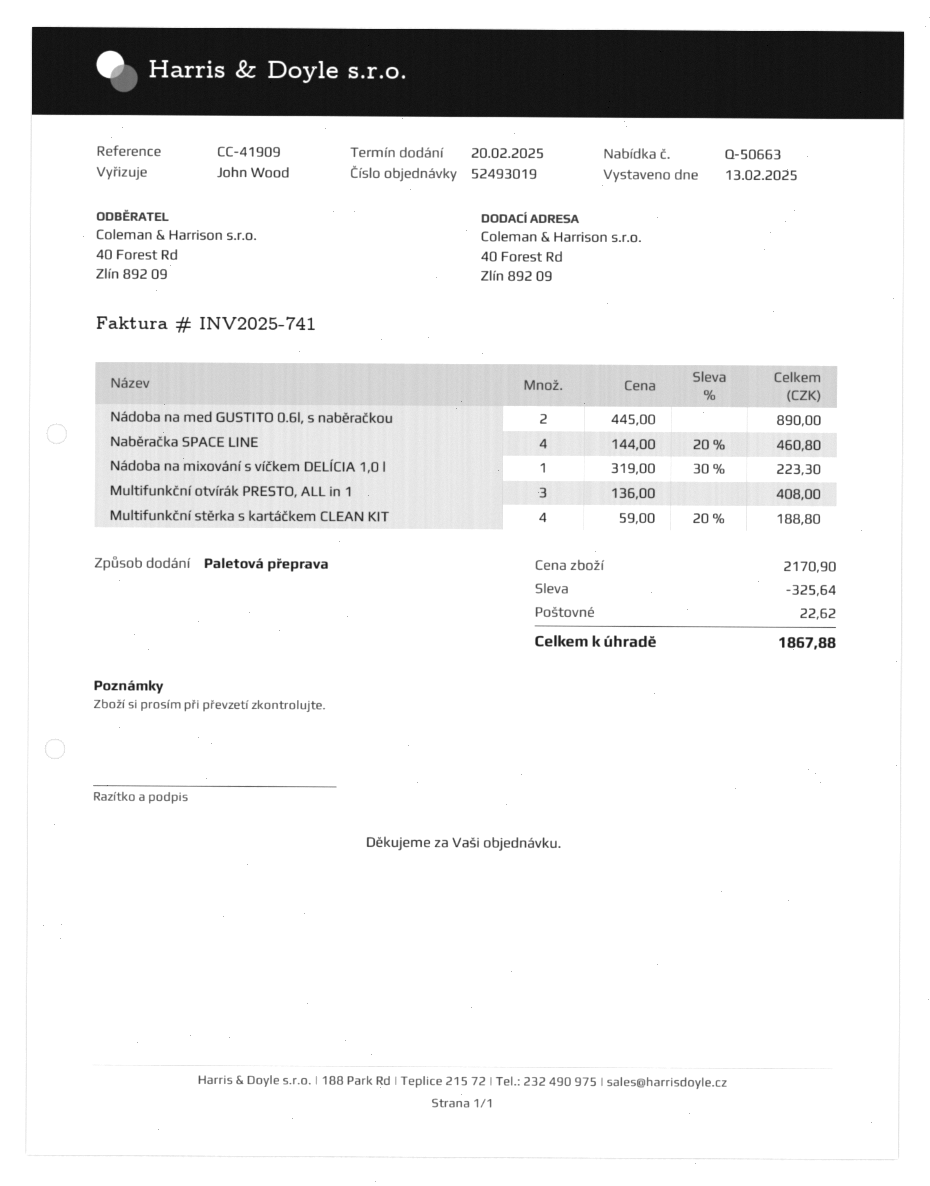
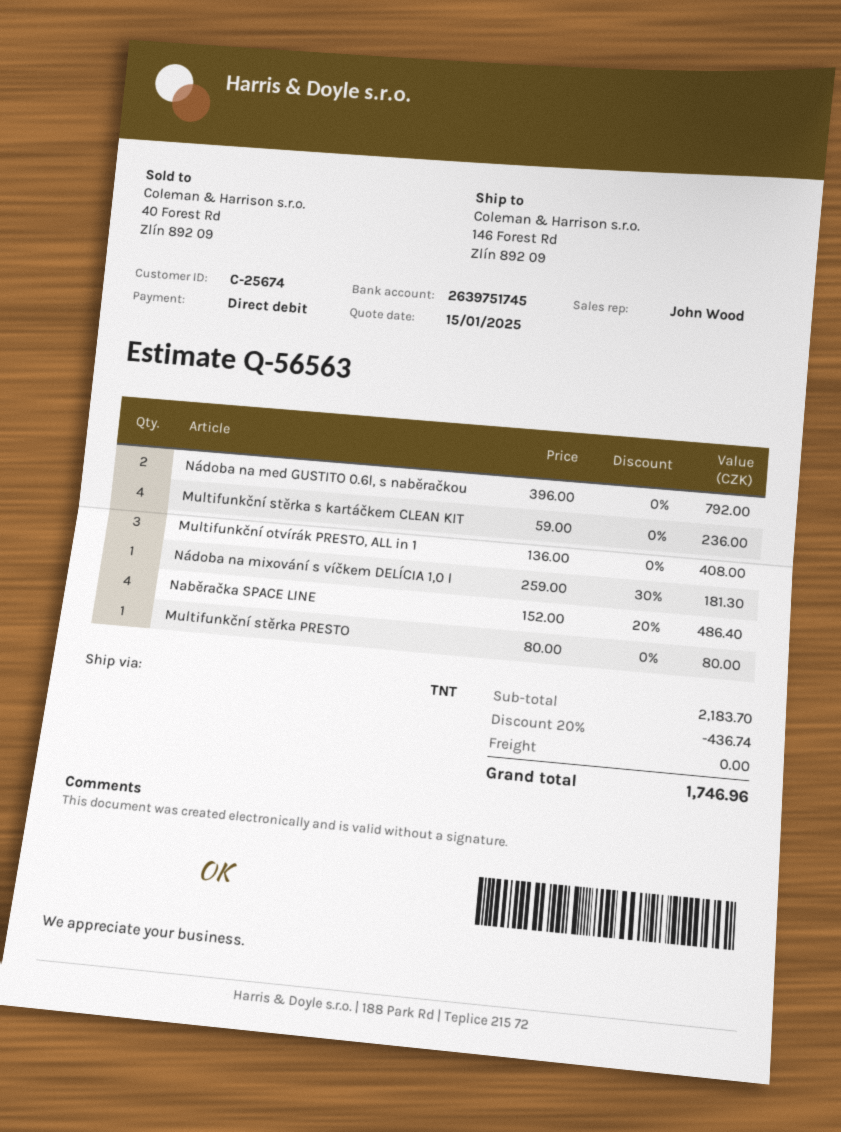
quote number: Q-50663 -> Q-56563
shipping method: pallet freight -> TNT
ship to: 40 Forest Rd, Zlín 892 09 -> 146 Forest Rd, Zlín 892 09
Nádoba na med GUSTITO 0.6l, s naběračkou: 2 x 445.00 = 890.00 -> 2 x 396.00 = 792.00
Naběračka SPACE LINE: 4 x 144.00 - 20% = 460.80 -> 4 x 152.00 - 20% = 486.40
Nádoba na mixování s víčkem DELÍCIA 1,0 l: 1 x 319.00 - 30% = 223.30 -> 1 x 259.00 - 30% = 181.30
Multifunkční stěrka s kartáčkem CLEAN KIT: 4 x 59.00 - 20% = 188.80 -> 4 x 59.00 = 236.00
Multifunkční stěrka PRESTO: none -> 1 x 80.00 = 80.00
subtotal: 2170.90 -> 2183.70
discount: 325.64 -> 436.74
shipping: 22.62 -> 0.00
total: 1867.88 -> 1746.96

